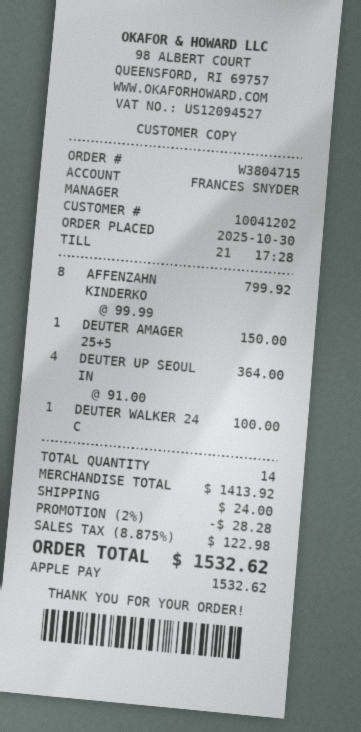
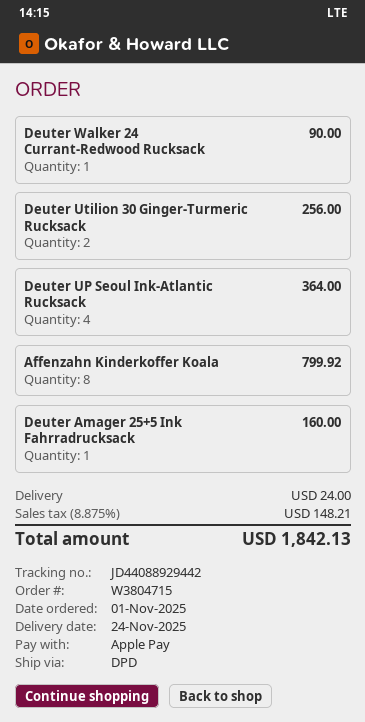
order date: 2025-10-30 -> 2025-11-01
DEUTER AMAGER 25+5: 1 for 150.00 -> 1 for 160.00
DEUTER WALKER 24 C: 1 for 100.00 -> 1 for 90.00
Deuter Utilion 30 Ginger-Turmeric Rucksack: none -> 2 for 256.00
discount: 2% = 28.28 -> none
tax: 8.875% = 122.98 -> 8.875% = 148.21
total: 1532.62 -> 1842.13

